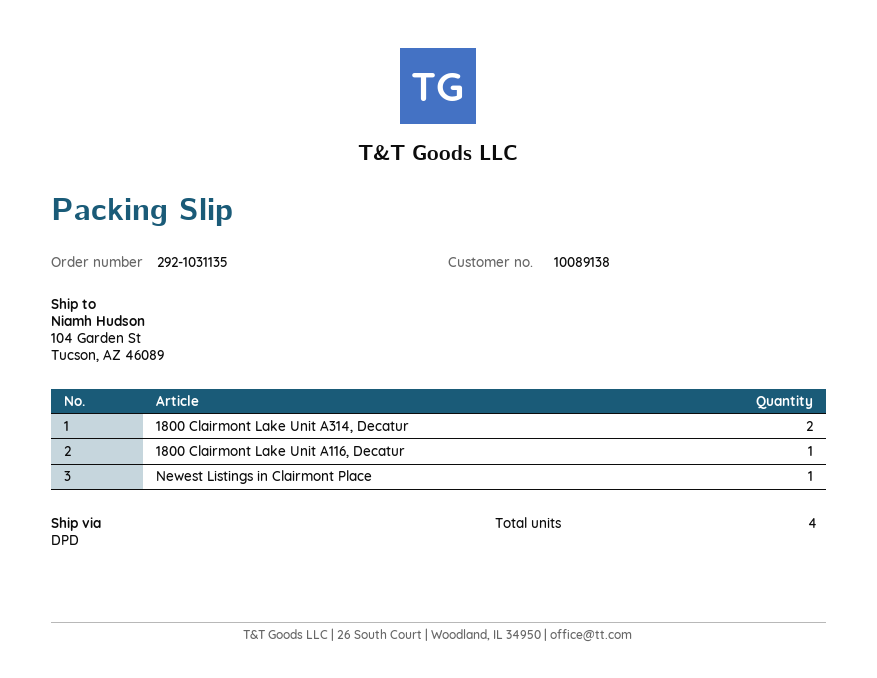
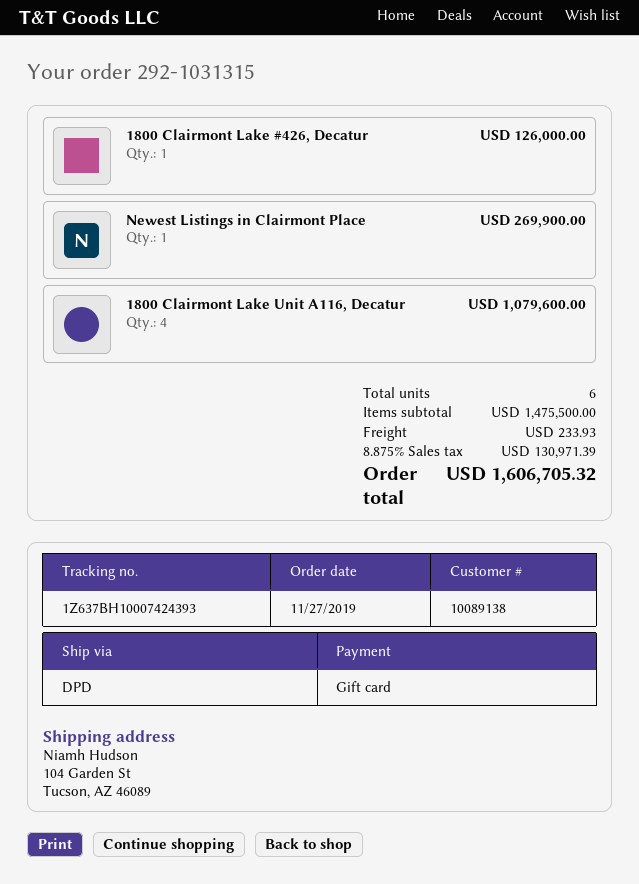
order number: 292-1031135 -> 292-1031315
1800 Clairmont Lake Unit A314, Decatur: 2 -> none
1800 Clairmont Lake Unit A116, Decatur: 1 -> 4
1800 Clairmont Lake #426, Decatur: none -> 1
total quantity: 4 -> 6

